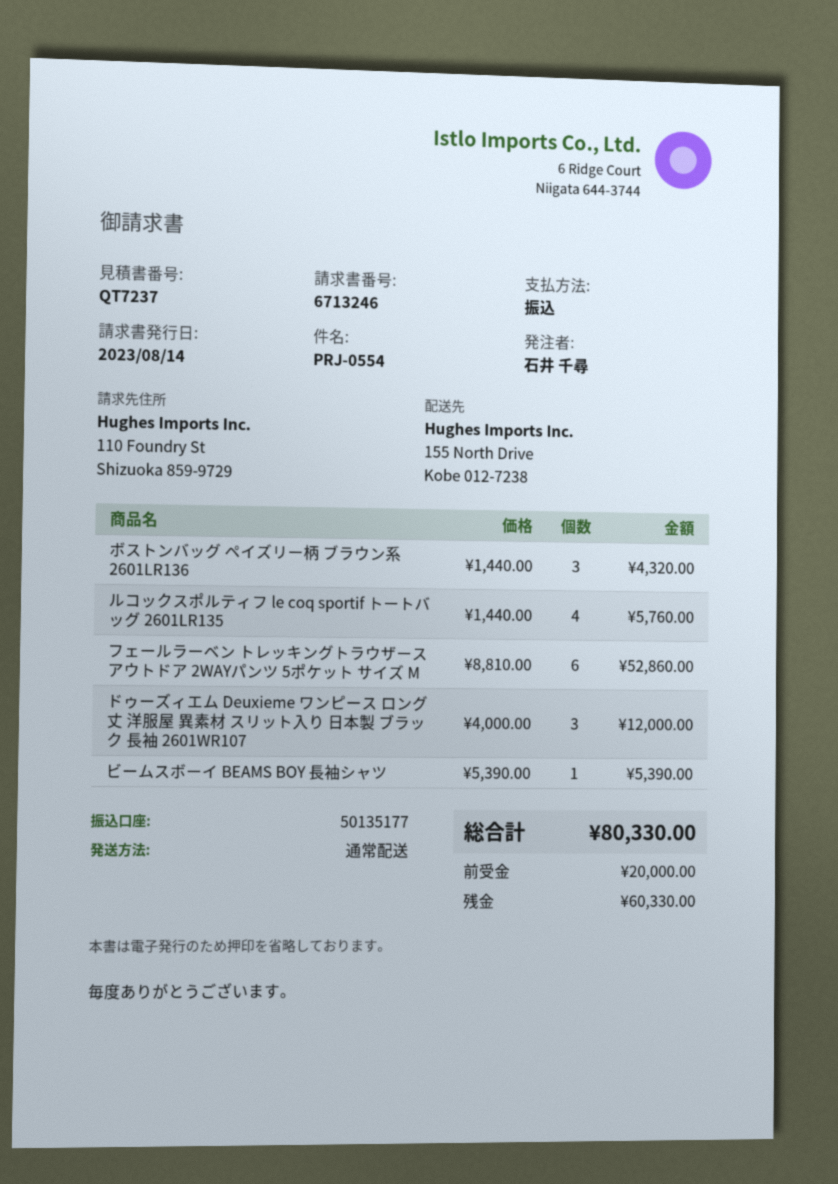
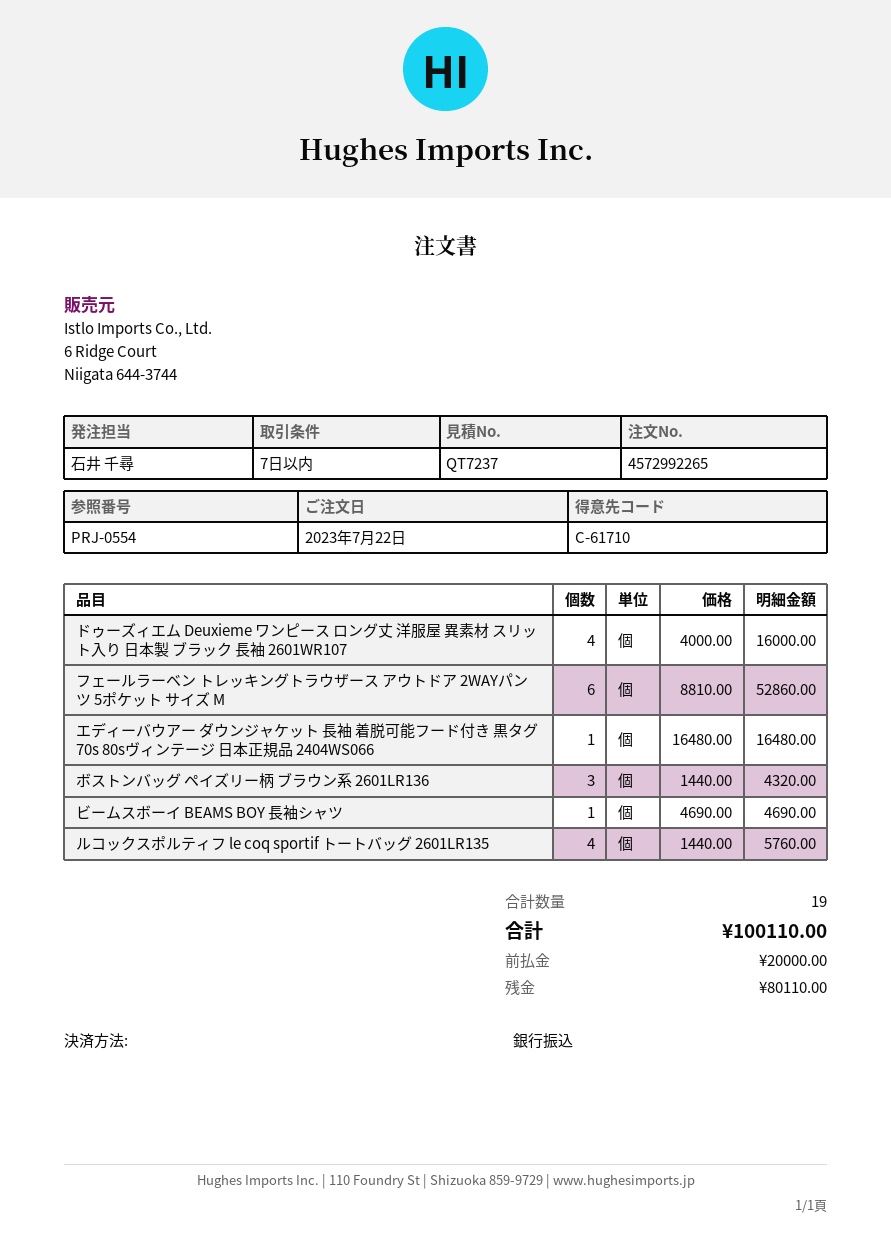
ドゥーズィエム Deuxieme ワンピース ロング丈 洋服屋 異素材 スリット入り 日本製 ブラック 長袖 2601WR107: 3 x 4000.00 = 12000.00 -> 4 x 4000.00 = 16000.00
ビームスボーイ BEAMS BOY 長袖シャツ: 1 x 5390.00 = 5390.00 -> 1 x 4690.00 = 4690.00
エディーバウアー ダウンジャケット 長袖 着脱可能フード付き 黒タグ 70s 80sヴィンテージ 日本正規品 2404WS066: none -> 1 x 16480.00 = 16480.00
total: 80330.00 -> 100110.00
balance: 60330.00 -> 80110.00

